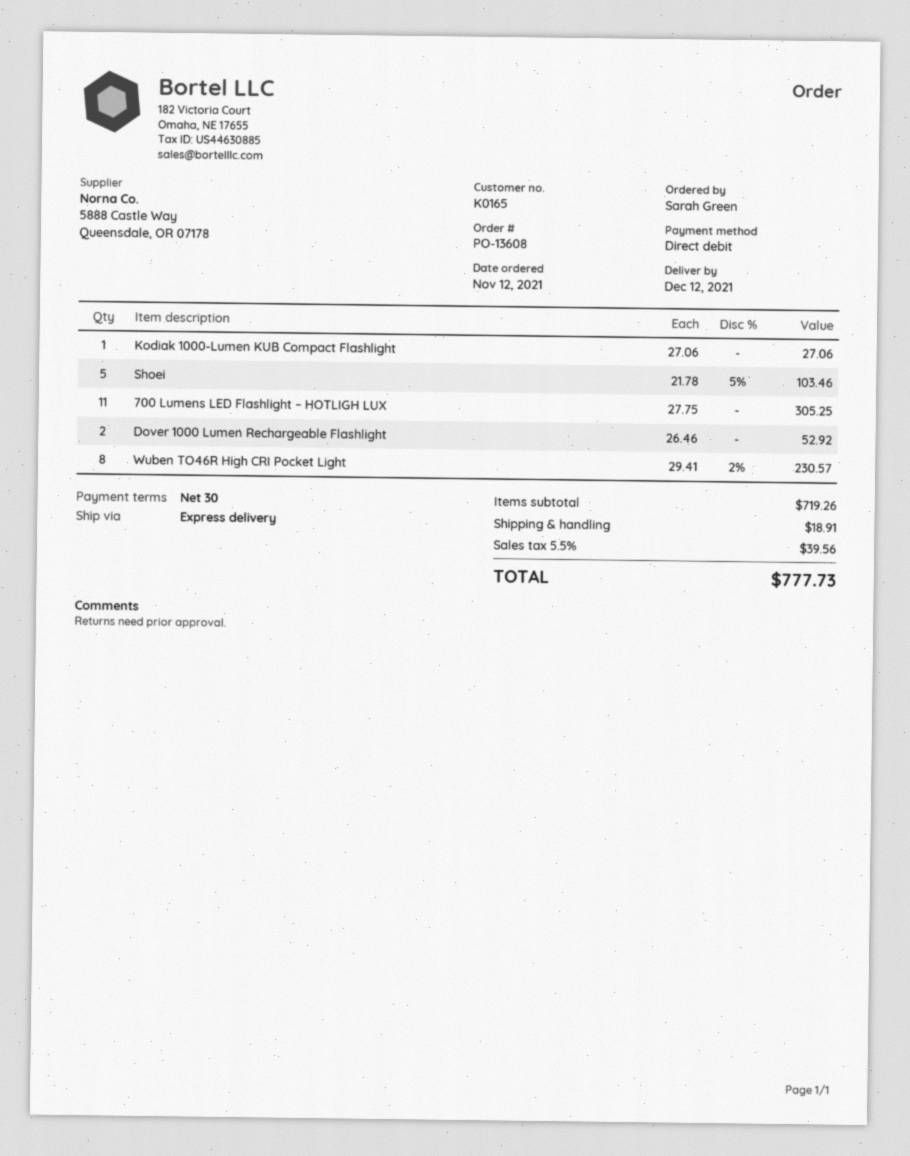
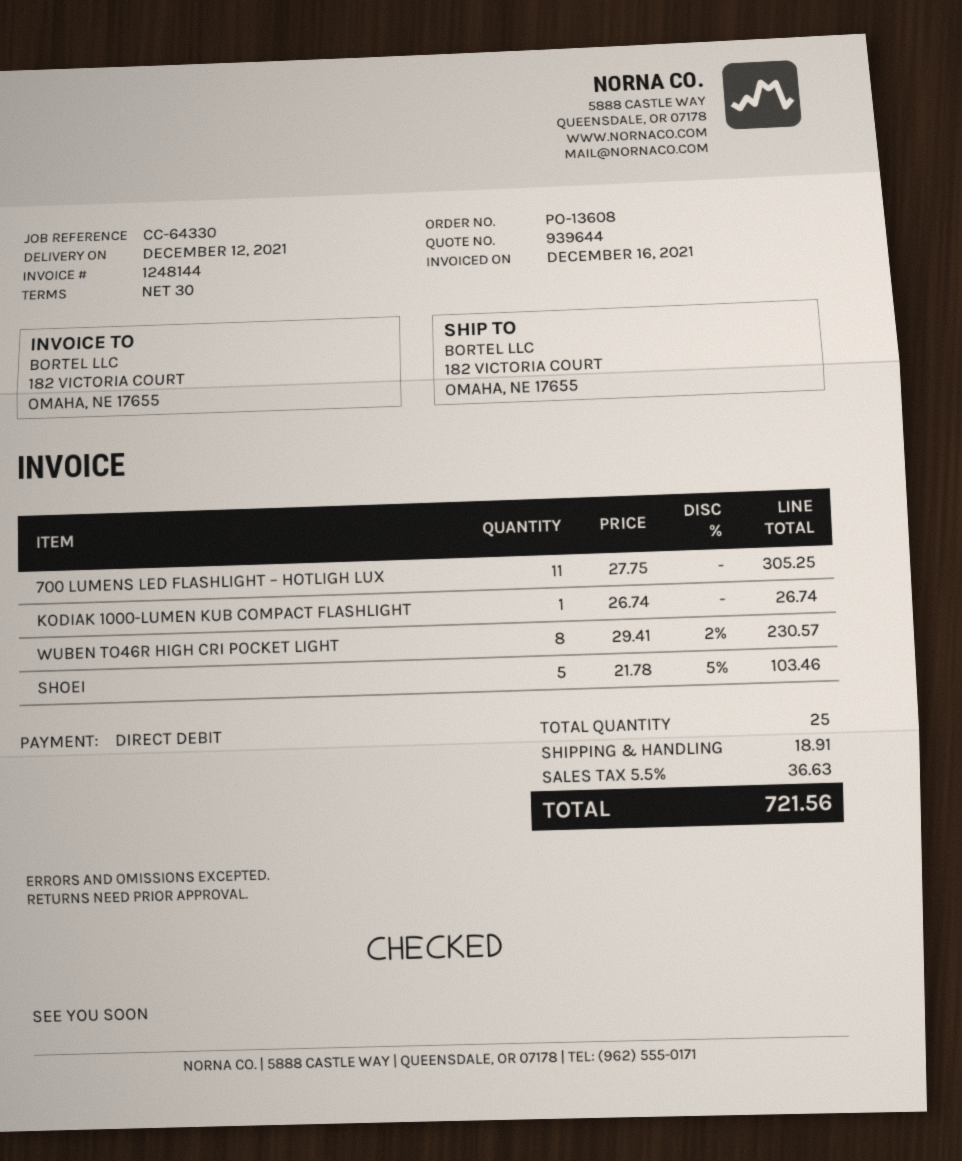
Kodiak 1000-Lumen KUB Compact Flashlight: 1 x 27.06 = 27.06 -> 1 x 26.74 = 26.74
Dover 1000 Lumen Rechargeable Flashlight: 2 x 26.46 = 52.92 -> none
tax: 5.5% = 39.56 -> 5.5% = 36.63
total: 777.73 -> 721.56

